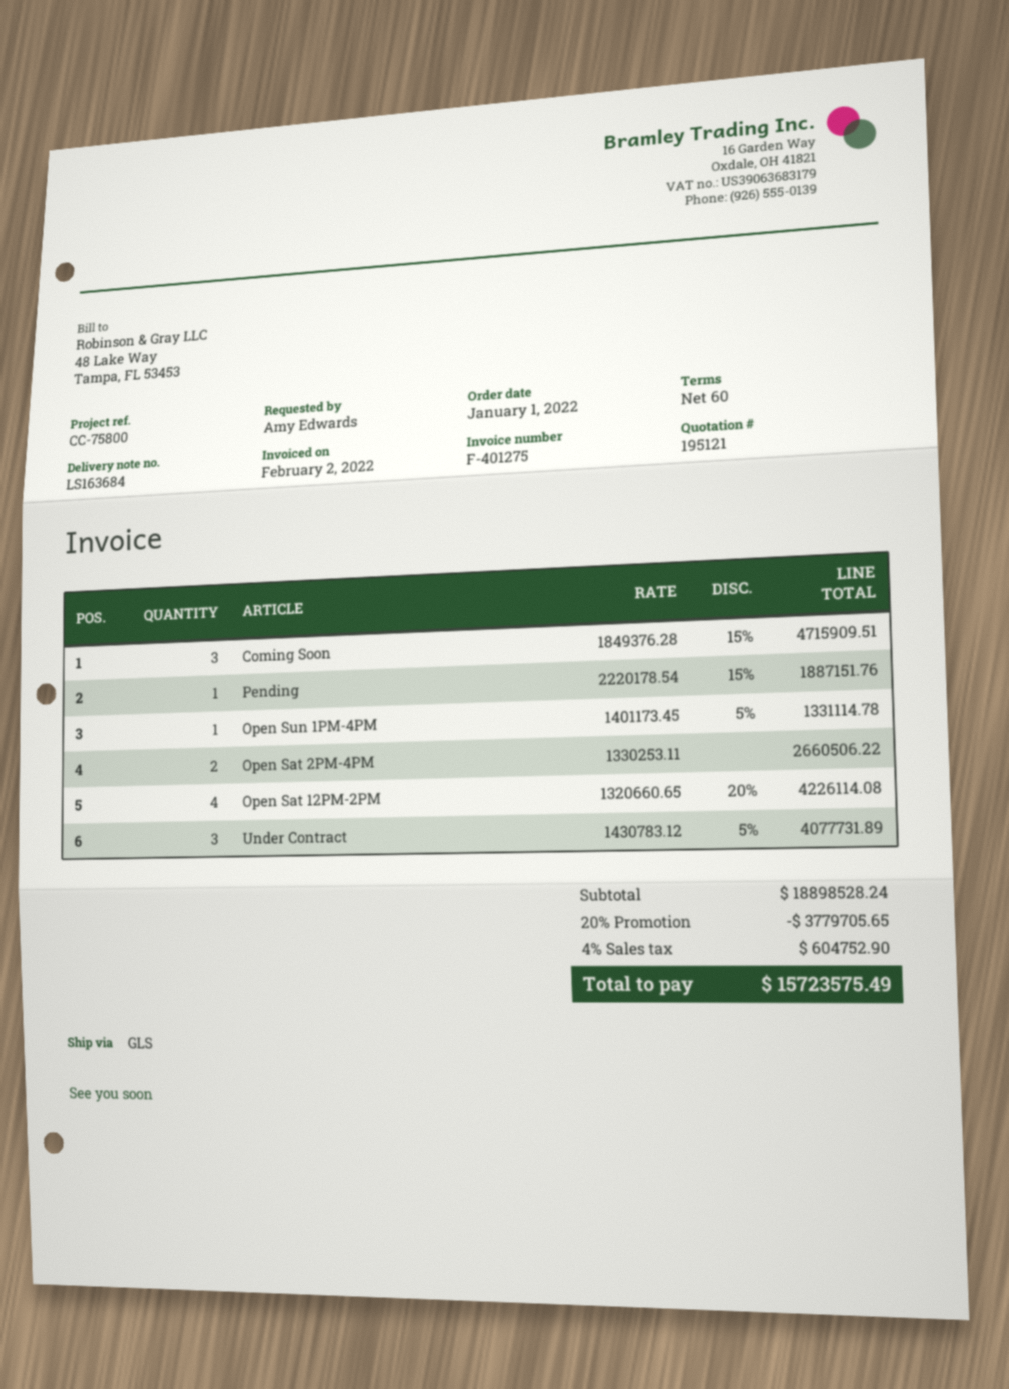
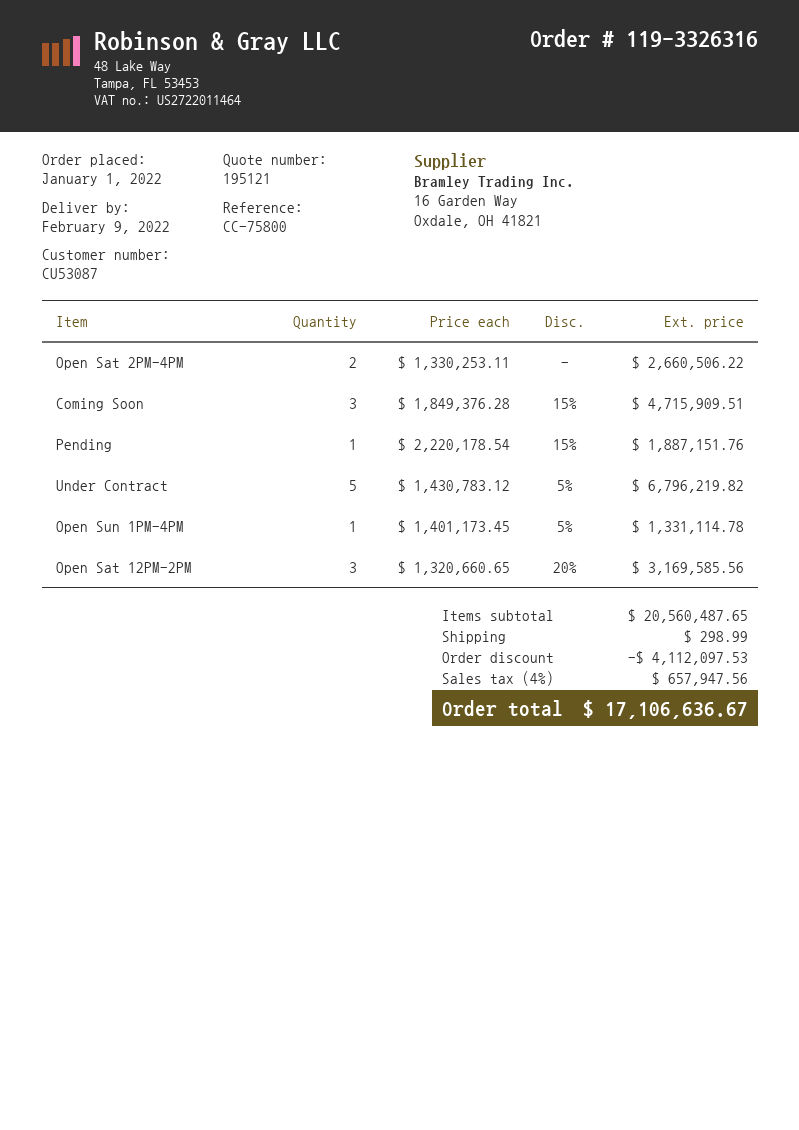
Open Sat 12PM-2PM: 4 x 1320660.65 - 20% = 4226114.08 -> 3 x 1320660.65 - 20% = 3169585.56
Under Contract: 3 x 1430783.12 - 5% = 4077731.89 -> 5 x 1430783.12 - 5% = 6796219.82
subtotal: 18898528.24 -> 20560487.65
discount: 3779705.65 -> 4112097.53
shipping: none -> 298.99
tax: 4% = 604752.90 -> 4% = 657947.56
total: 15723575.49 -> 17106636.67

